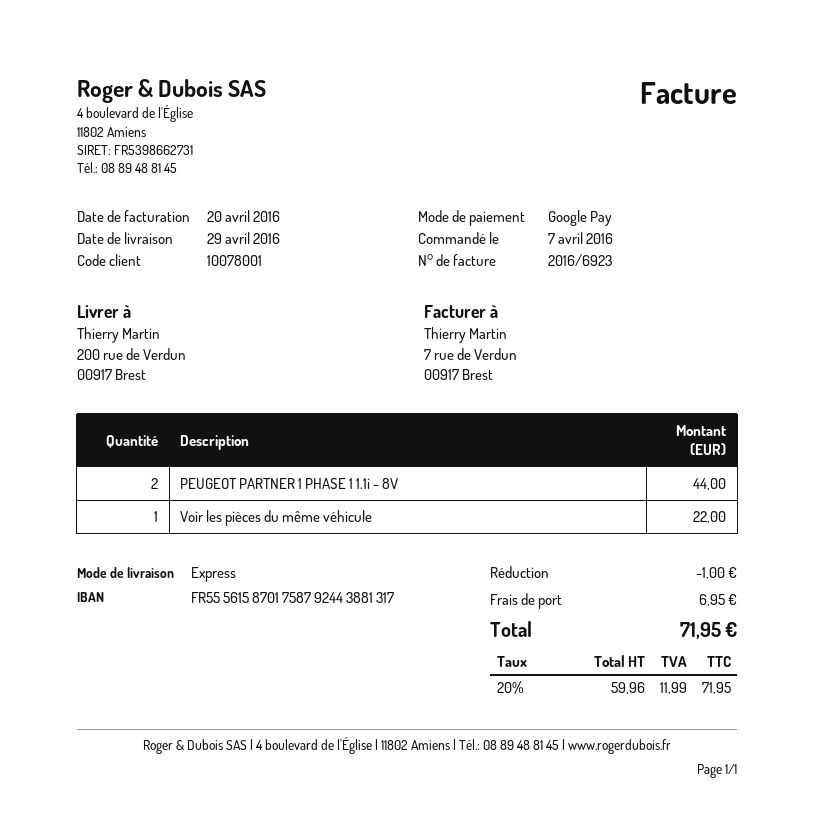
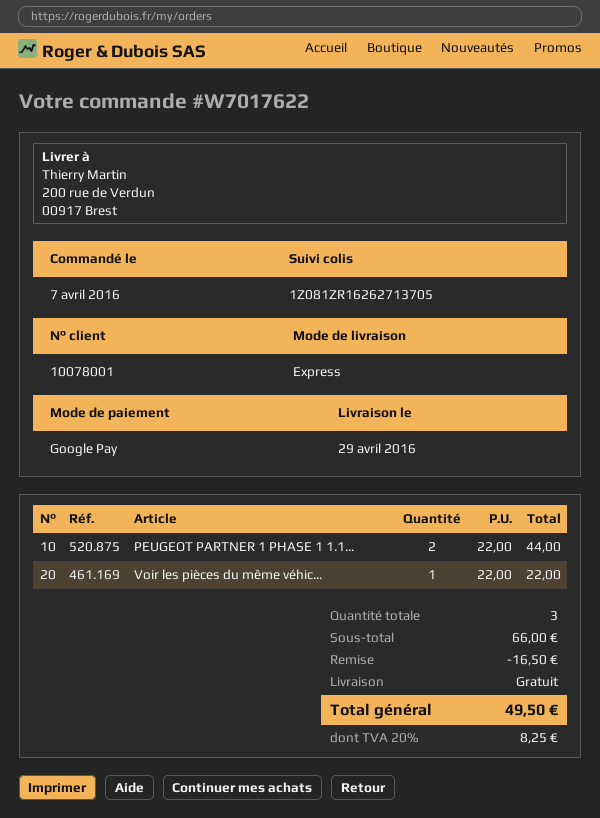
discount: 1.00 -> 16.50
shipping: 6.95 -> 0.00
tax: 20% = 11.99 -> 20% = 8.25
total: 71.95 -> 49.50

